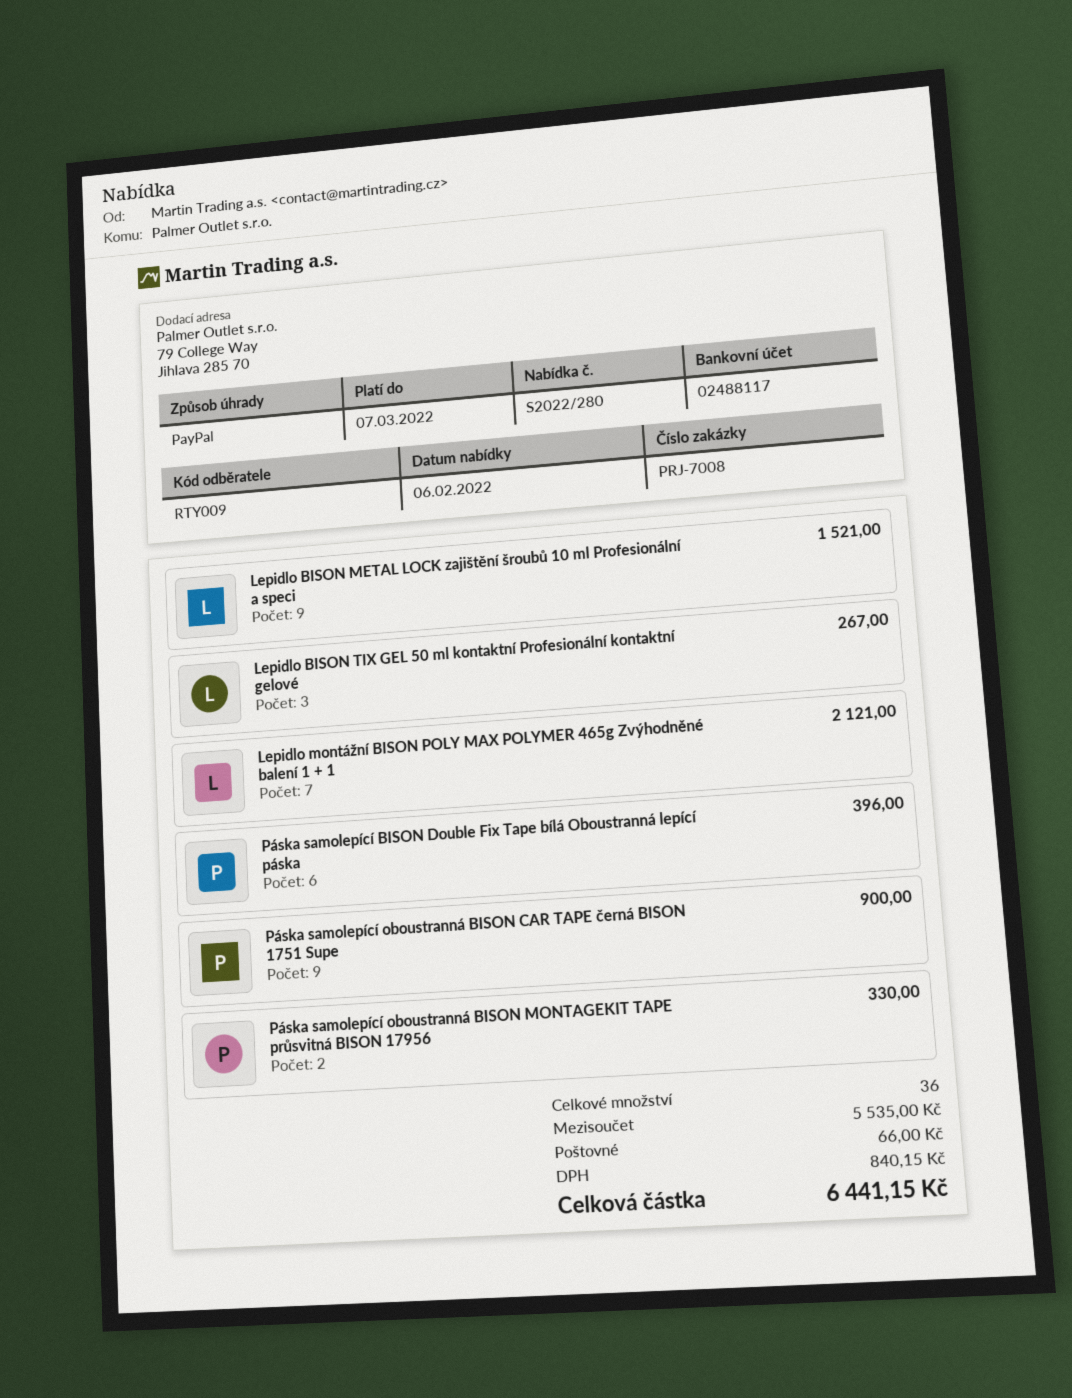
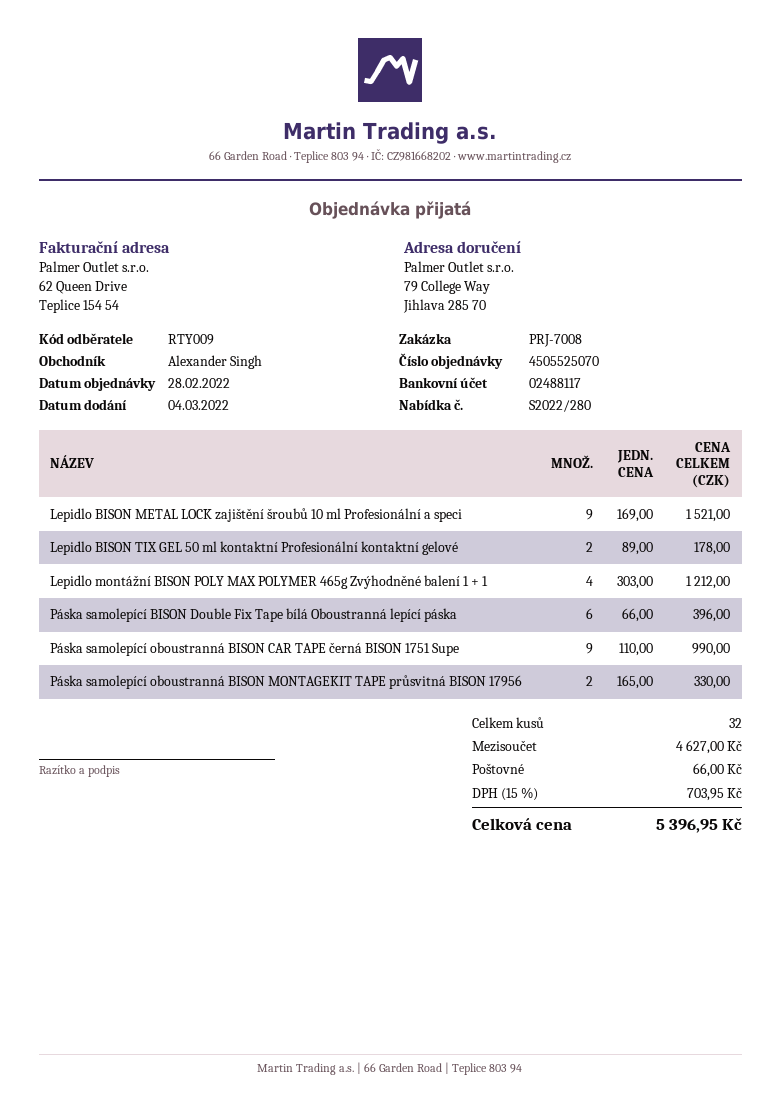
Lepidlo BISON TIX GEL 50 ml kontaktní Profesionální kontaktní gelové: 3 for 267.00 -> 2 for 178.00
Lepidlo montážní BISON POLY MAX POLYMER 465g Zvýhodněné balení 1 + 1: 7 for 2121.00 -> 4 for 1212.00
Páska samolepící oboustranná BISON CAR TAPE černá BISON 1751 Supe: 9 for 900.00 -> 9 for 990.00
total quantity: 36 -> 32
subtotal: 5535.00 -> 4627.00
tax: 840.15 -> 703.95
total: 6441.15 -> 5396.95

